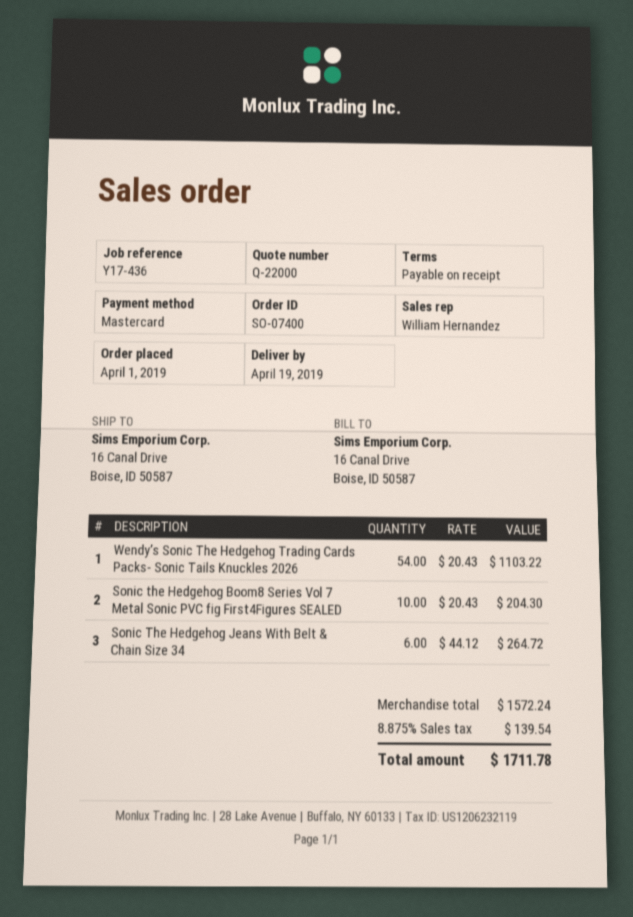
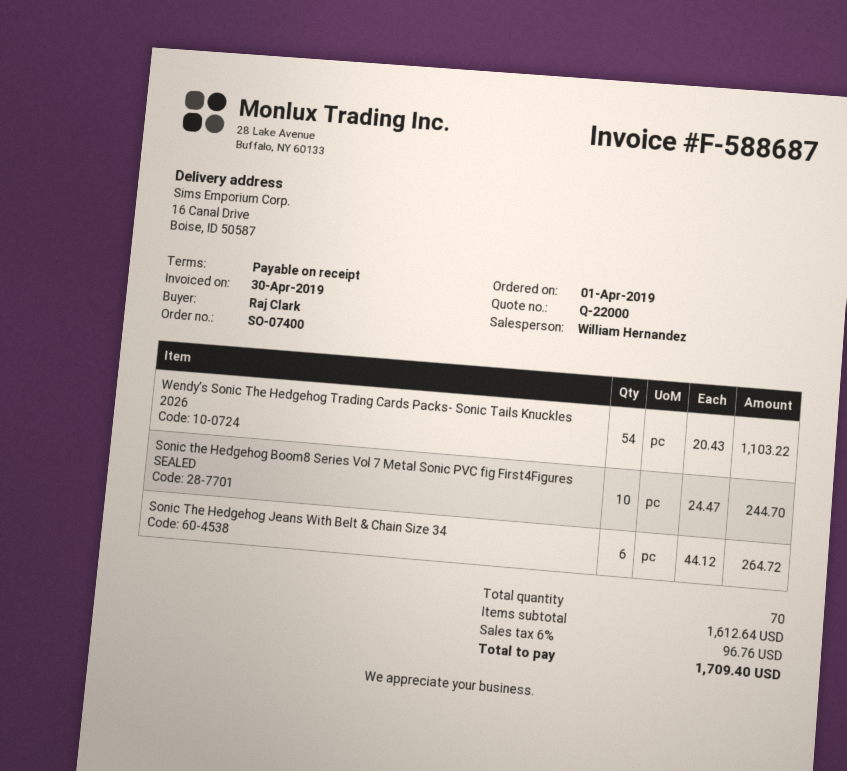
Sonic the Hedgehog Boom8 Series Vol 7 Metal Sonic PVC fig First4Figures SEALED: 10 x 20.43 = 204.30 -> 10 x 24.47 = 244.70
subtotal: 1572.24 -> 1612.64
tax: 8.875% = 139.54 -> 6% = 96.76
total: 1711.78 -> 1709.40

